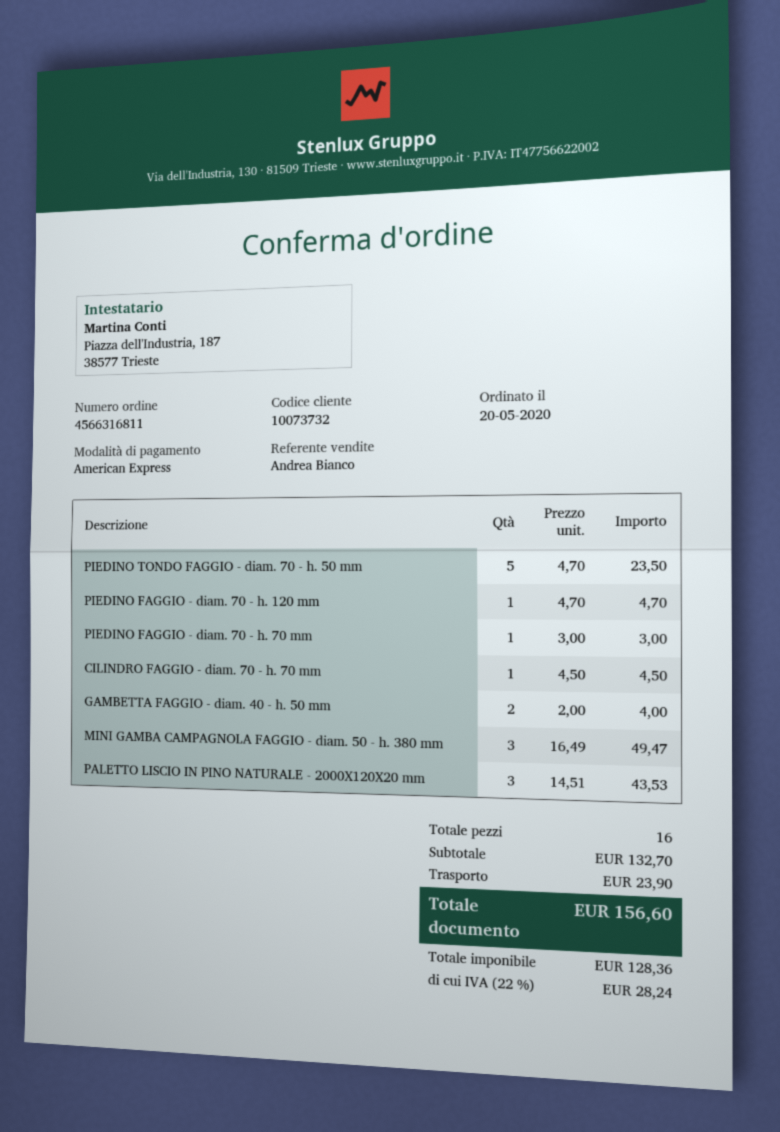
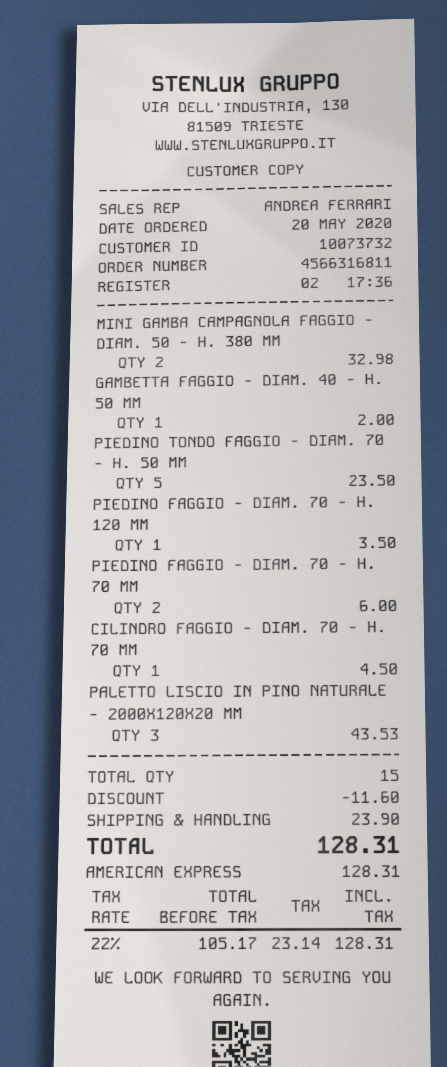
sales rep: Andrea Bianco -> ANDREA FERRARI
PIEDINO FAGGIO - diam. 70 - h. 120 mm: 1 for 4.70 -> 1 for 3.50
PIEDINO FAGGIO - diam. 70 - h. 70 mm: 1 for 3.00 -> 2 for 6.00
GAMBETTA FAGGIO - diam. 40 - h. 50 mm: 2 for 4.00 -> 1 for 2.00
MINI GAMBA CAMPAGNOLA FAGGIO - diam. 50 - h. 380 mm: 3 for 49.47 -> 2 for 32.98
total quantity: 16 -> 15
discount: none -> 11.60
net: 128.36 -> 105.17
tax: 22% = 28.24 -> 22% = 23.14
total: 156.60 -> 128.31

